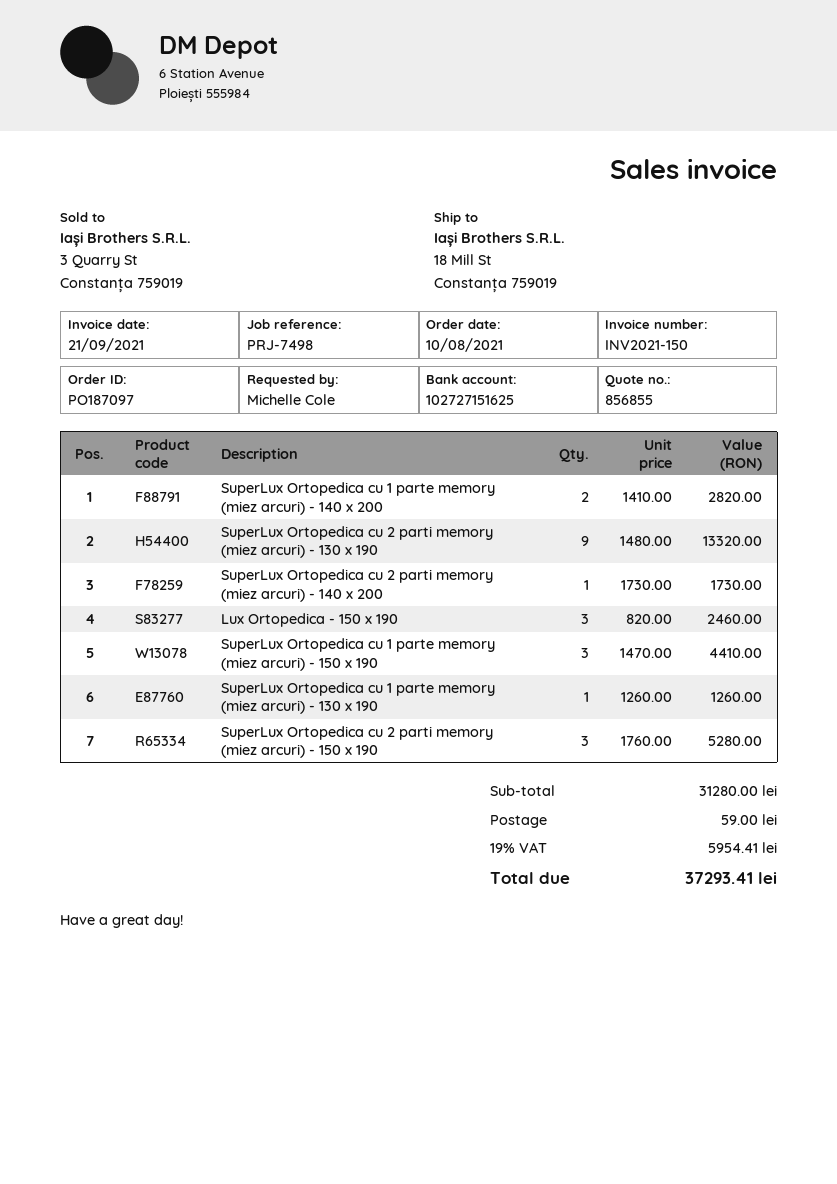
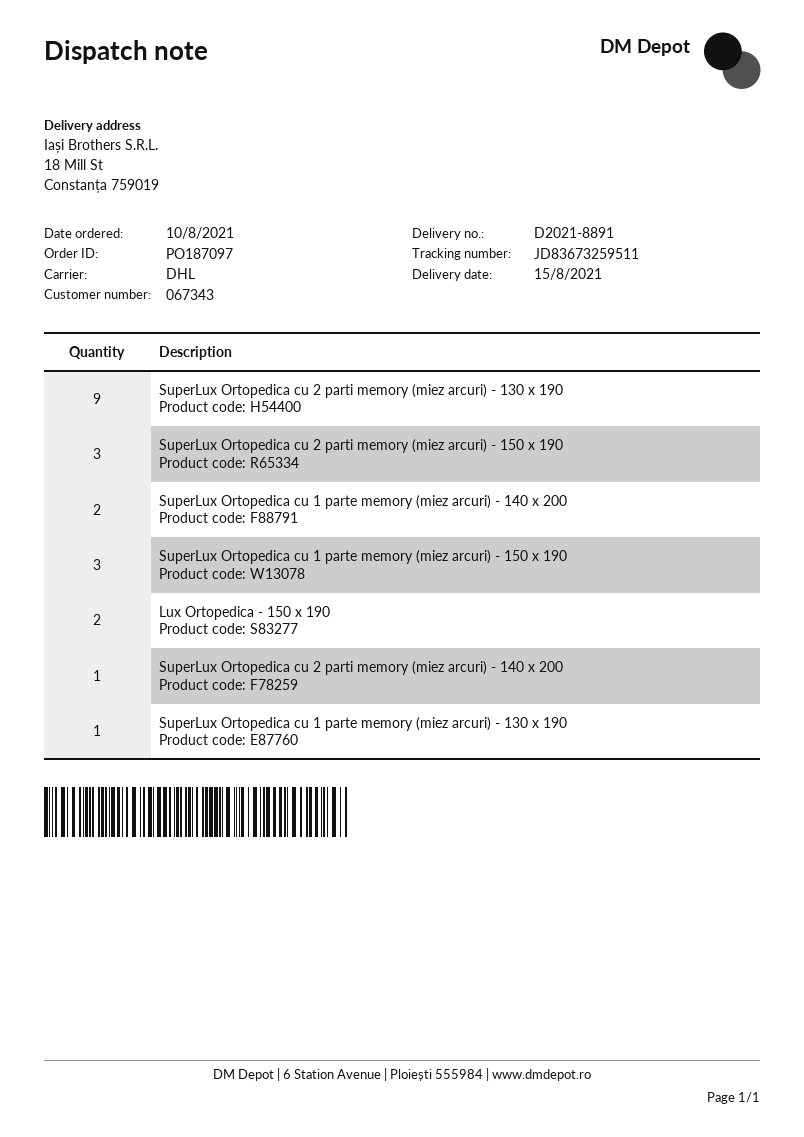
Lux Ortopedica - 150 x 190: 3 -> 2

